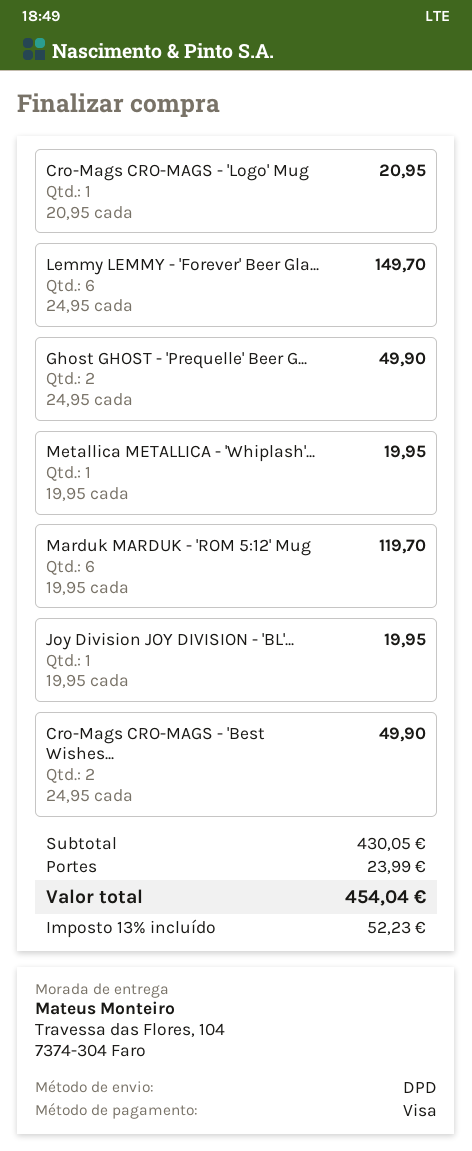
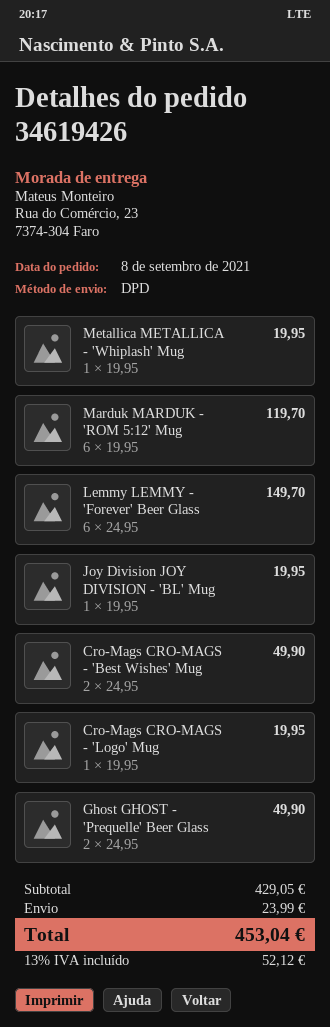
ship to: Travessa das Flores, 104, 7374-304 Faro -> Rua do Comércio, 23, 7374-304 Faro
Cro-Mags CRO-MAGS - 'Logo' Mug: 1 x 20.95 = 20.95 -> 1 x 19.95 = 19.95
subtotal: 430.05 -> 429.05
tax: 13% = 52.23 -> 13% = 52.12
total: 454.04 -> 453.04

